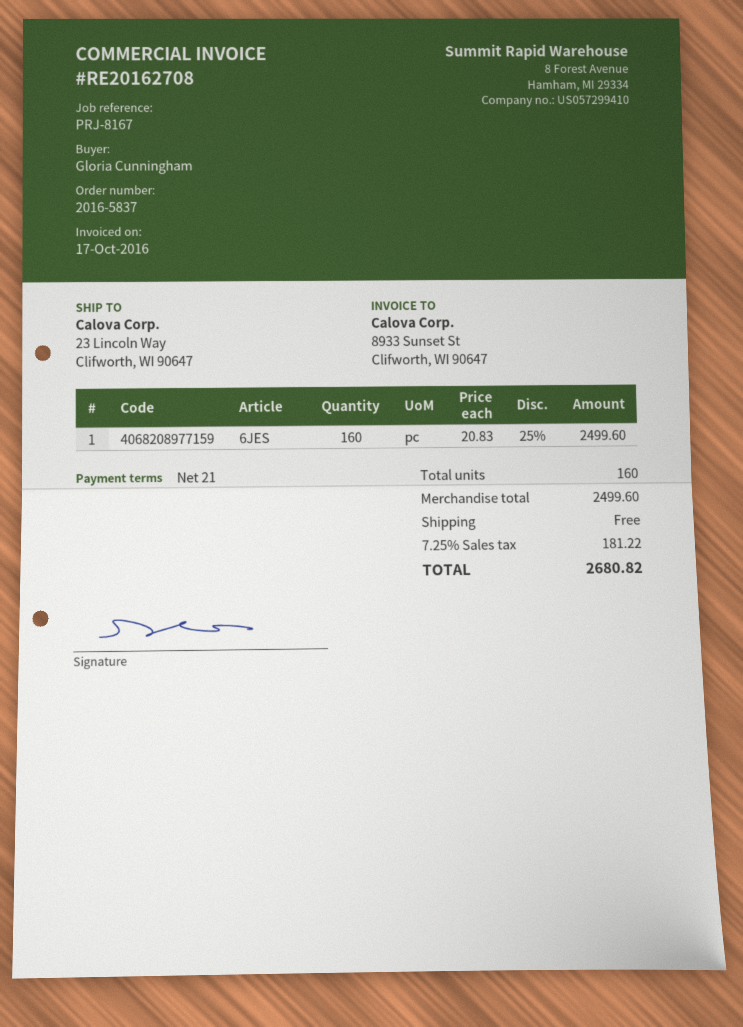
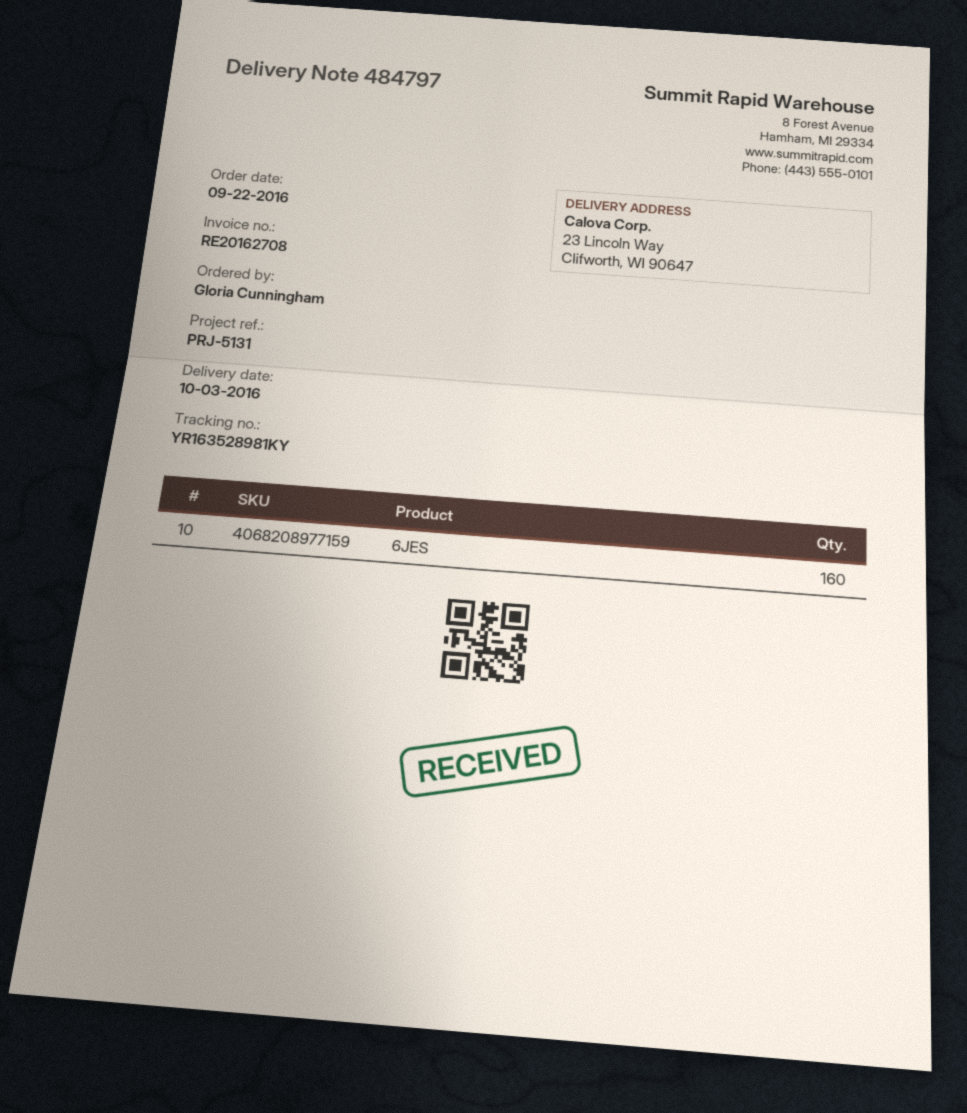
reference: PRJ-8167 -> PRJ-5131

